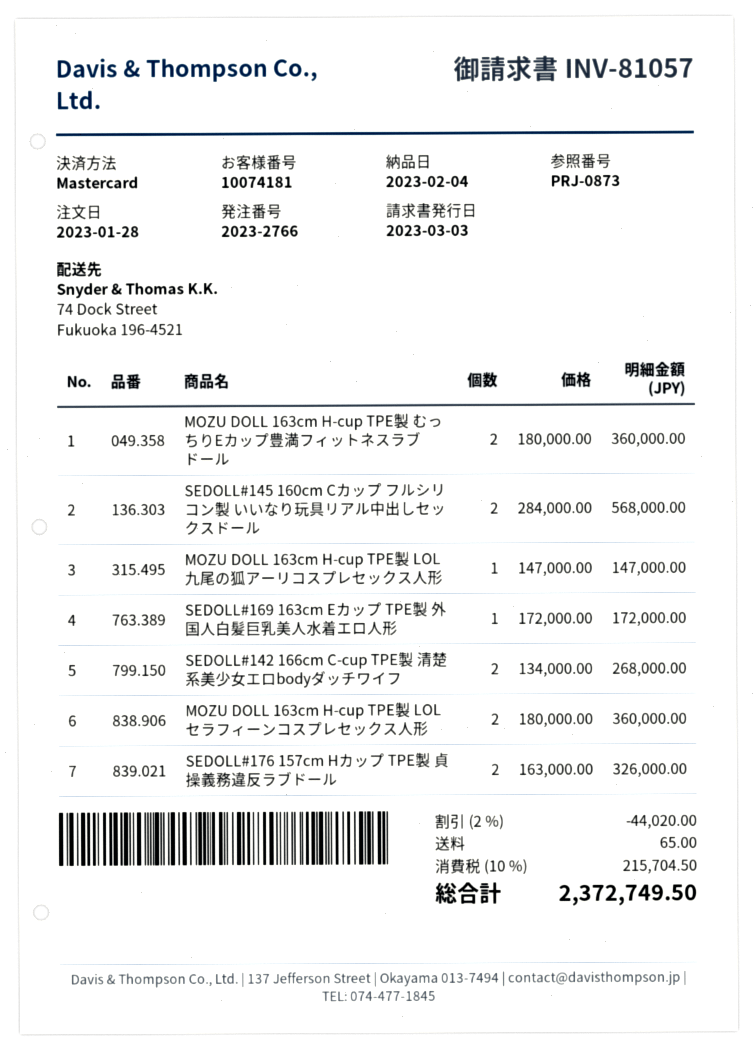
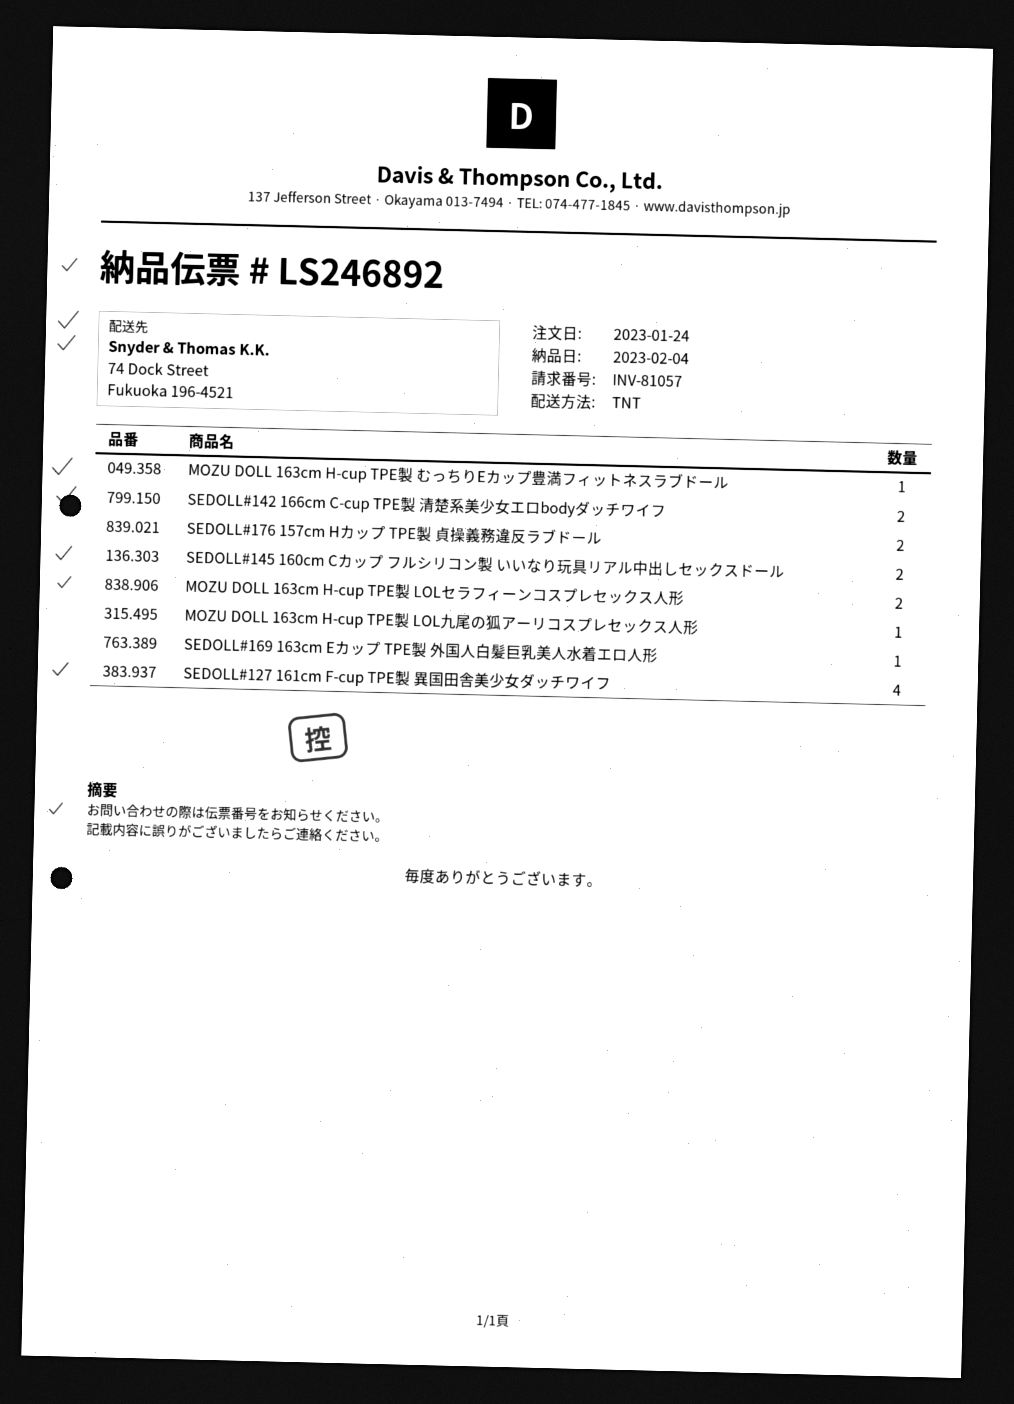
order date: 2023-01-28 -> 2023-01-24
MOZU DOLL 163cm H-cup TPE製 むっちりEカップ豊満フィットネスラブドール: 2 -> 1
SEDOLL#127 161cm F-cup TPE製 異国田舎美少女ダッチワイフ: none -> 4

